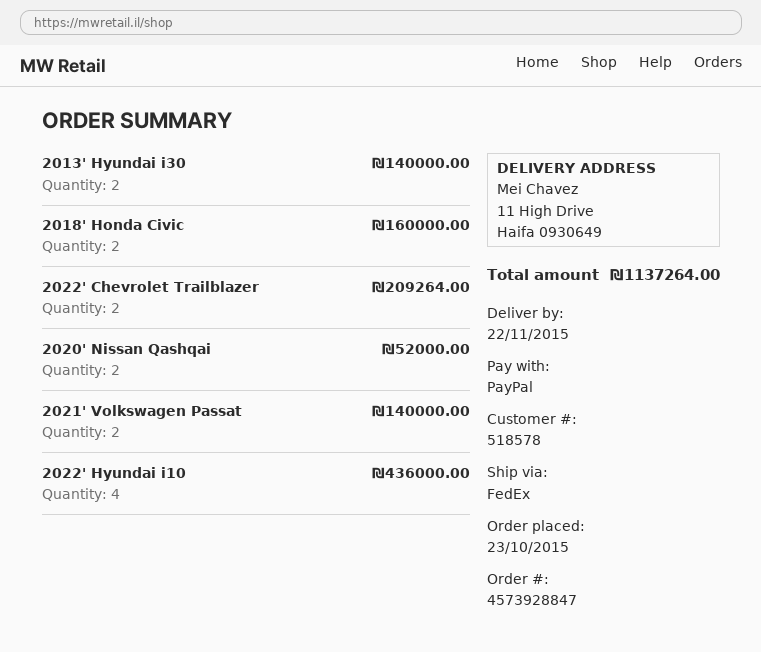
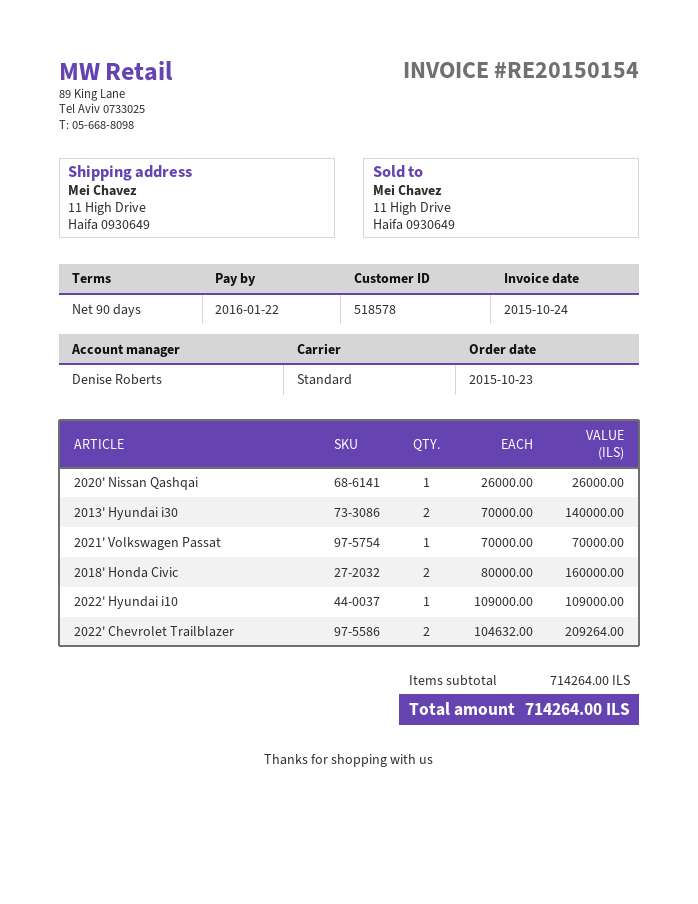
shipping method: FedEx -> standard
2020' Nissan Qashqai: 2 for 52000.00 -> 1 for 26000.00
2021' Volkswagen Passat: 2 for 140000.00 -> 1 for 70000.00
2022' Hyundai i10: 4 for 436000.00 -> 1 for 109000.00
total: 1137264.00 -> 714264.00

